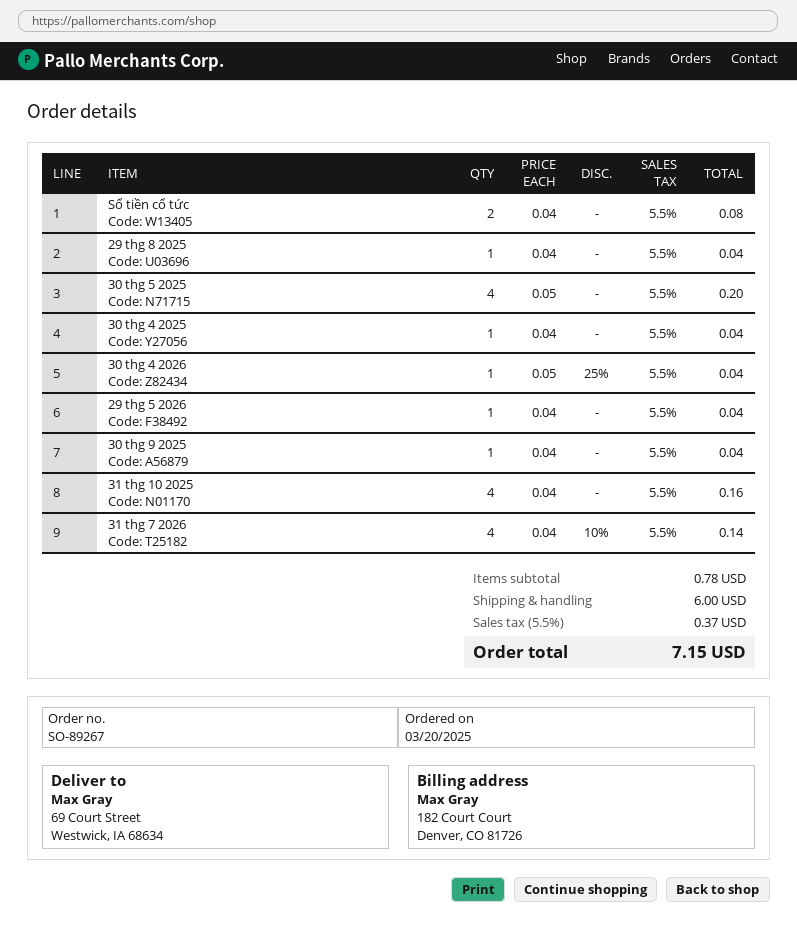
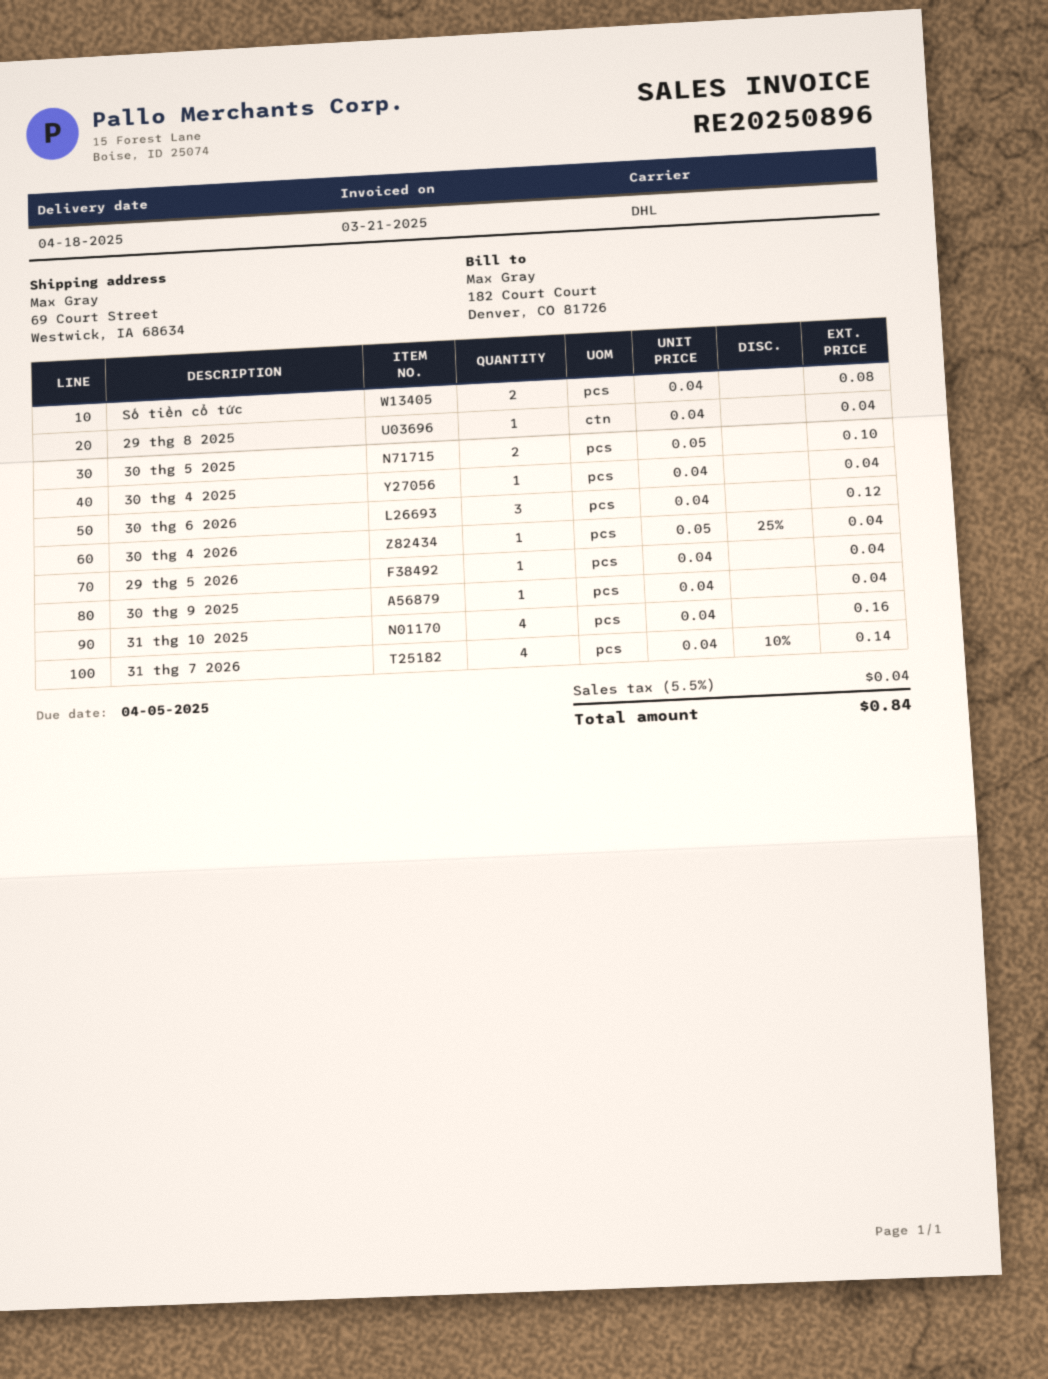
30 thg 5 2025: 4 x 0.05 = 0.20 -> 2 x 0.05 = 0.10
30 thg 6 2026: none -> 3 x 0.04 = 0.12
shipping: 6.00 -> none
tax: 5.5% = 0.37 -> 5.5% = 0.04
total: 7.15 -> 0.84

